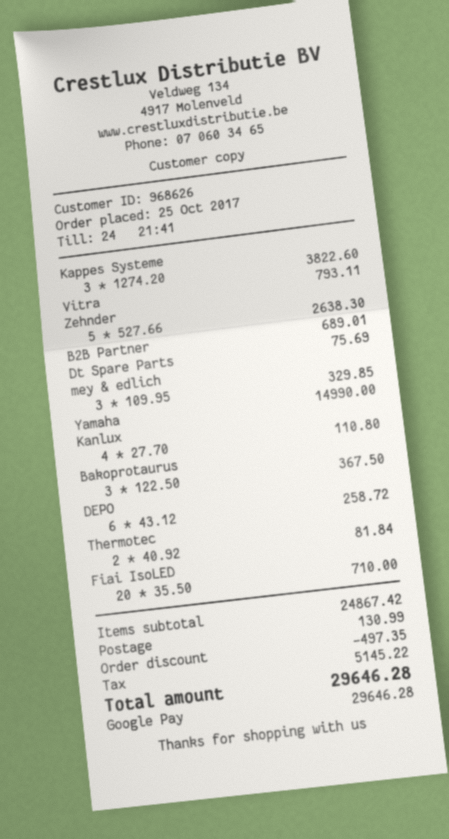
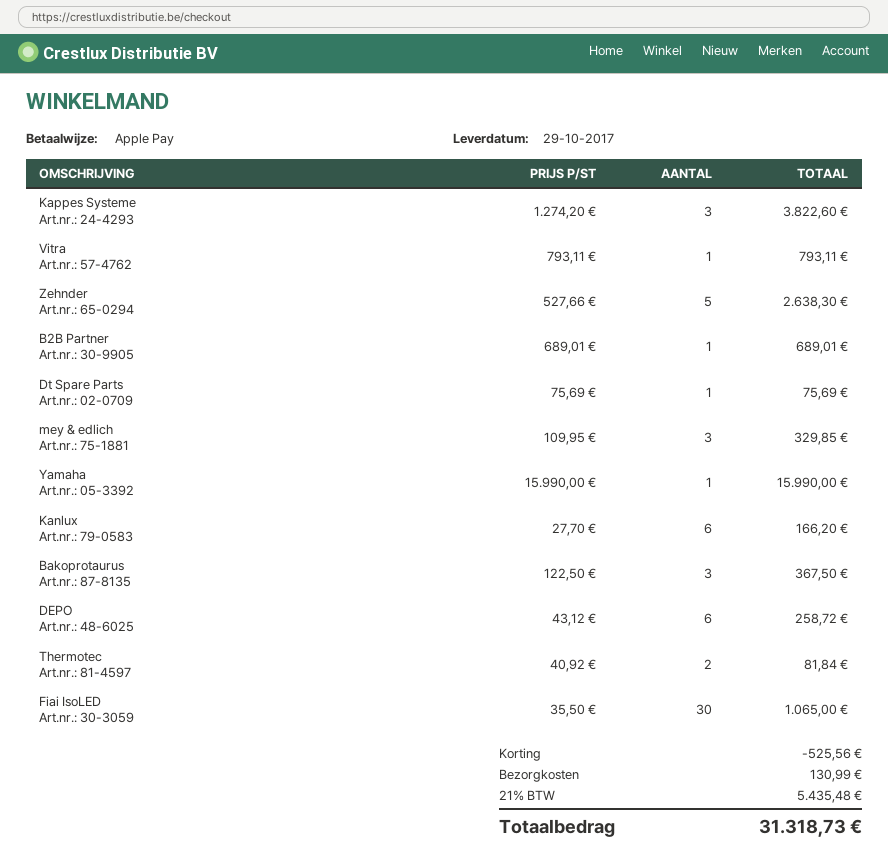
payment method: Google Pay -> Apple Pay
Yamaha: 1 x 14990.00 = 14990.00 -> 1 x 15990.00 = 15990.00
Kanlux: 4 x 27.70 = 110.80 -> 6 x 27.70 = 166.20
Fiai IsoLED: 20 x 35.50 = 710.00 -> 30 x 35.50 = 1065.00
discount: 497.35 -> 525.56
tax: 5145.22 -> 5435.48
total: 29646.28 -> 31318.73

